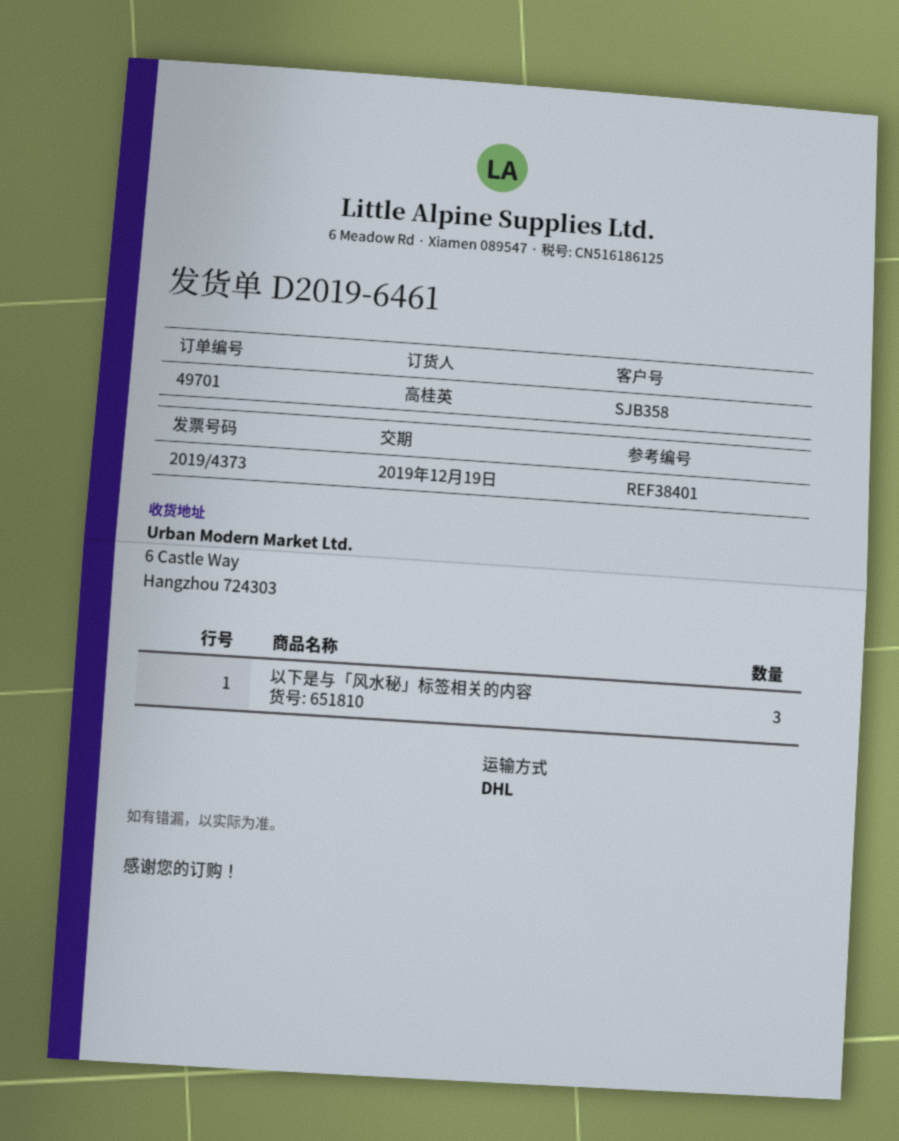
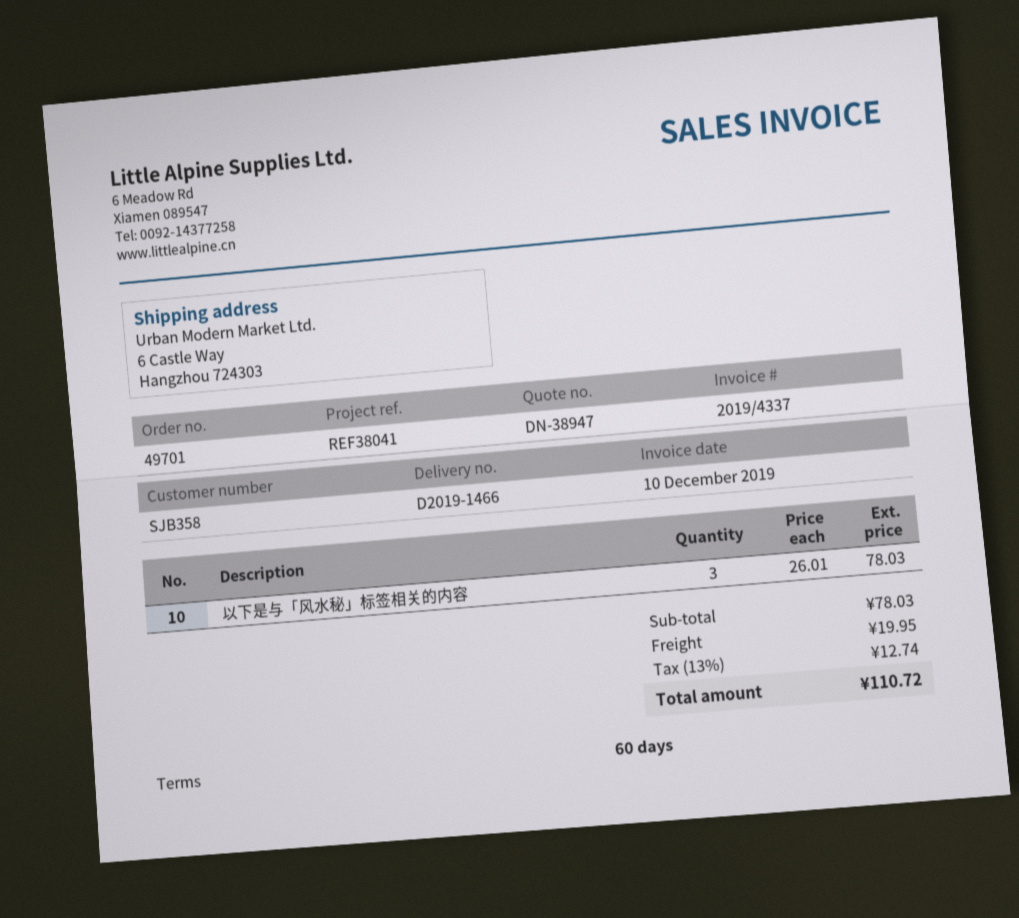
delivery note number: D2019-6461 -> D2019-1466
invoice number: 2019/4373 -> 2019/4337
reference: REF38401 -> REF38041

